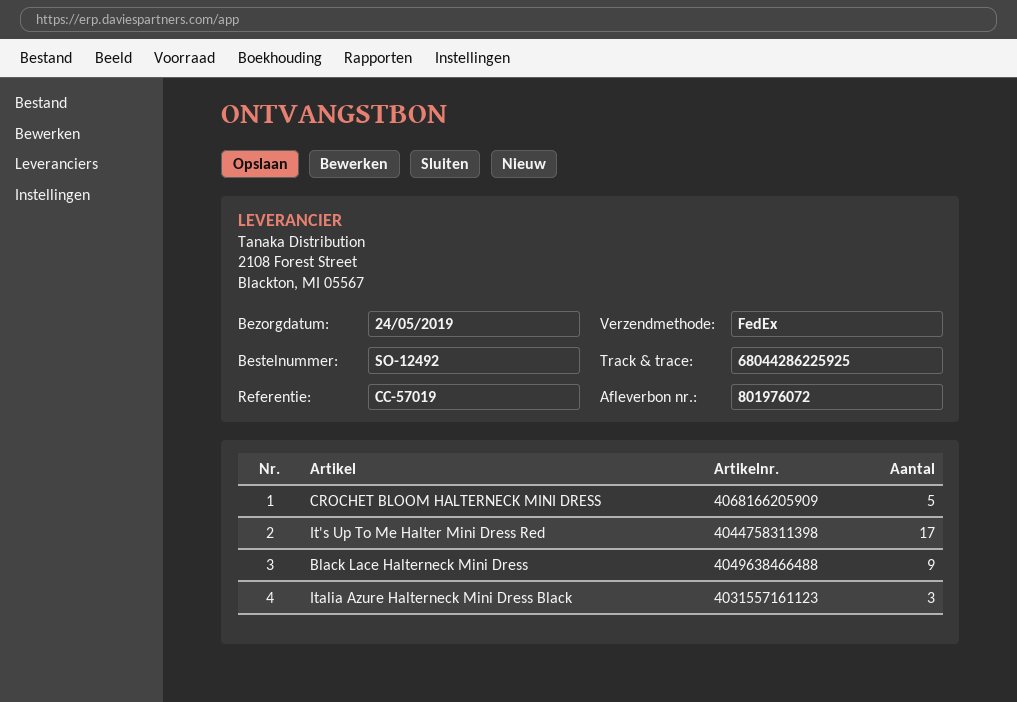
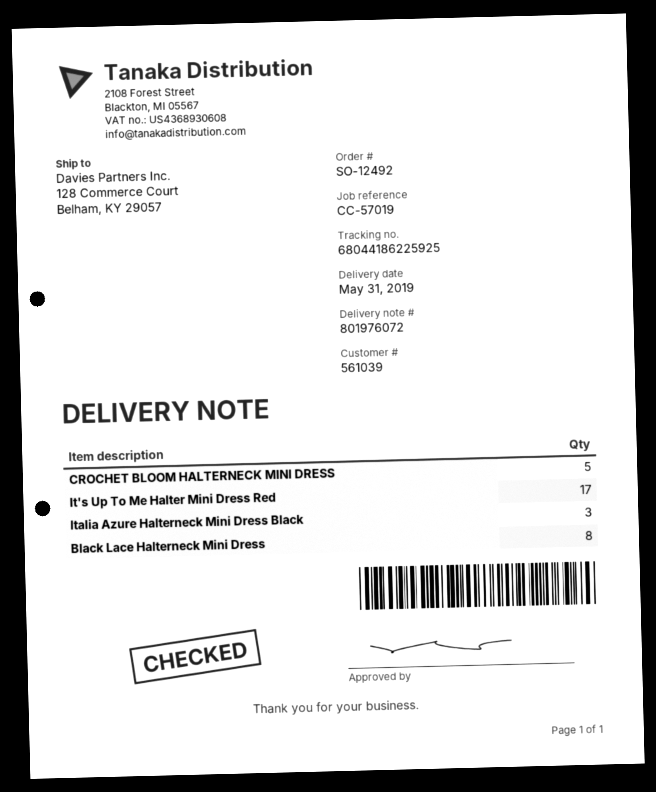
delivery date: 2019-05-24 -> 2019-05-31
tracking number: 68044286225925 -> 68044186225925
Black Lace Halterneck Mini Dress: 9 -> 8

